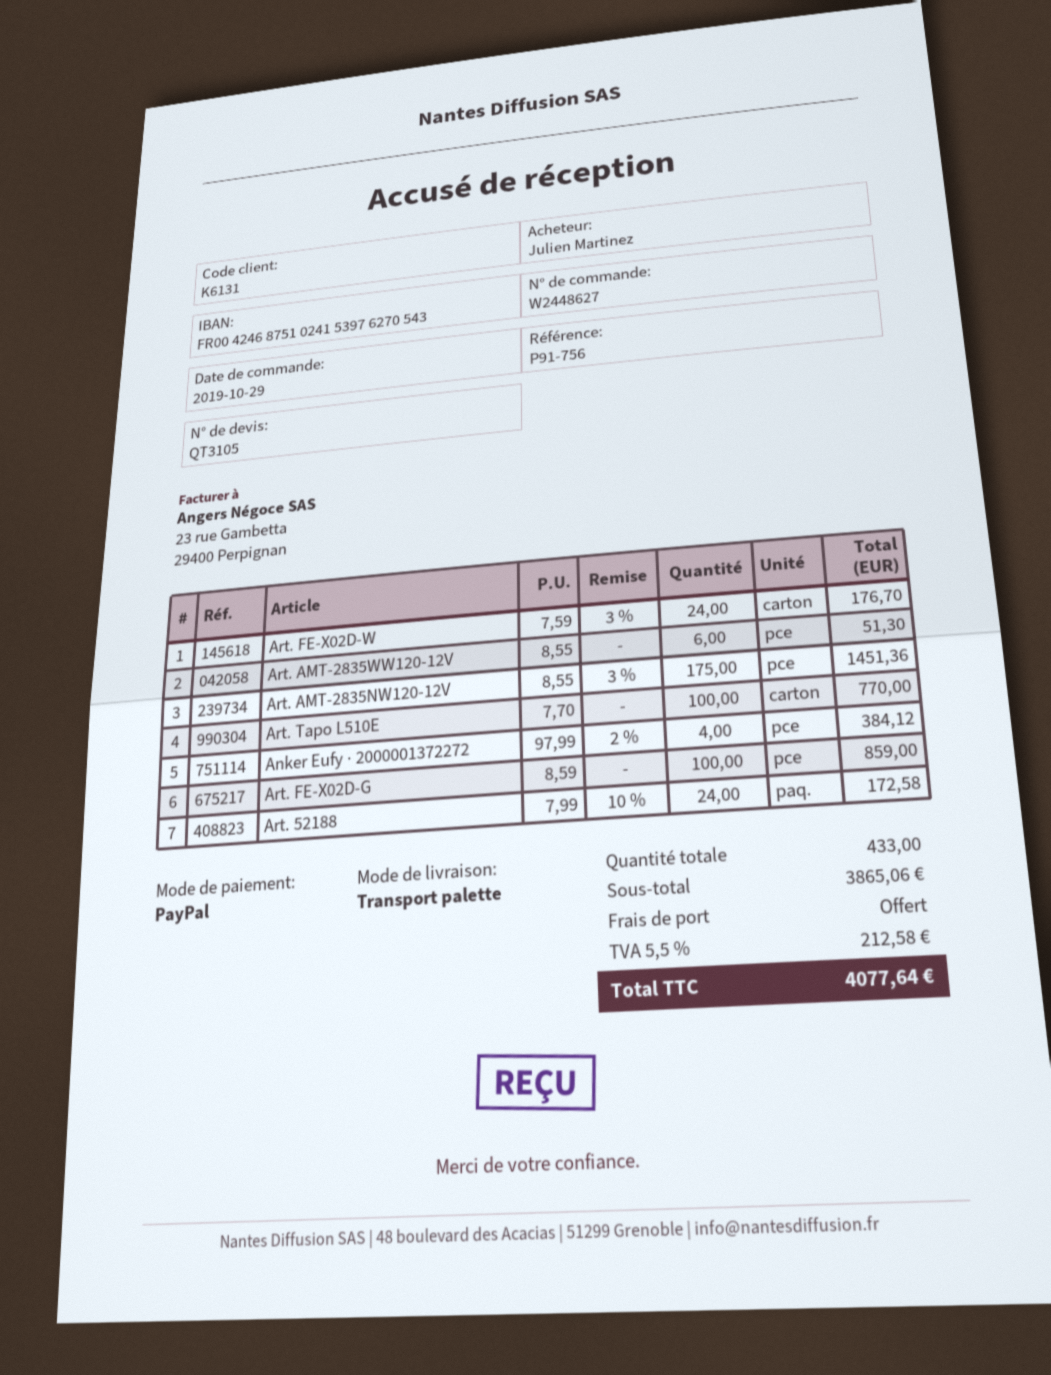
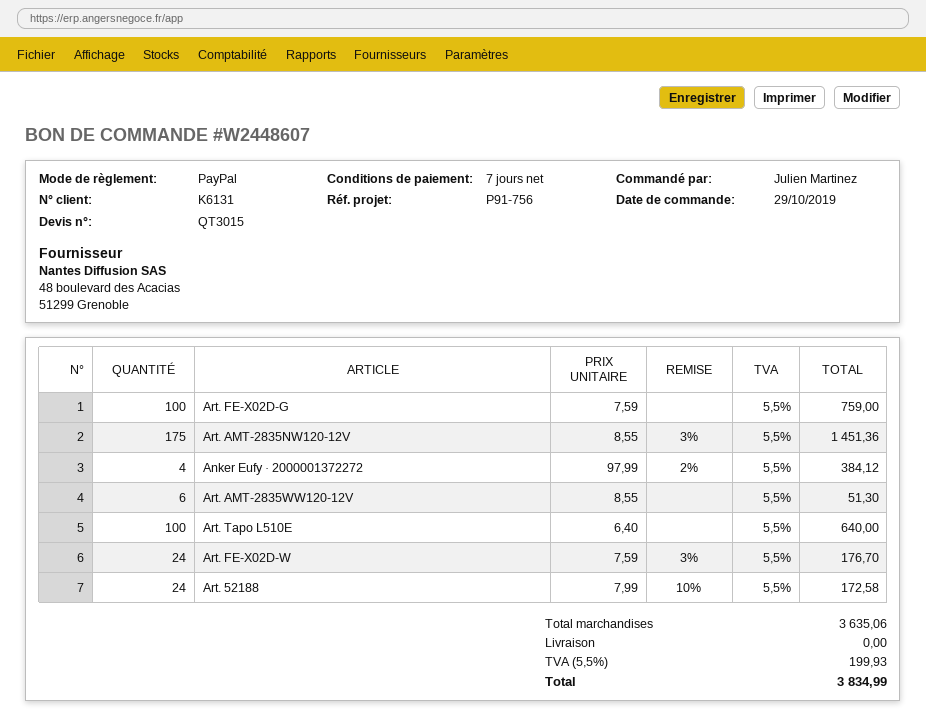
quote number: QT3105 -> QT3015
order number: W2448627 -> W2448607
Art. Tapo L510E: 100 x 7.70 = 770.00 -> 100 x 6.40 = 640.00
Art. FE-X02D-G: 100 x 8.59 = 859.00 -> 100 x 7.59 = 759.00
subtotal: 3865.06 -> 3635.06
tax: 5.5% = 212.58 -> 5.5% = 199.93
total: 4077.64 -> 3834.99

